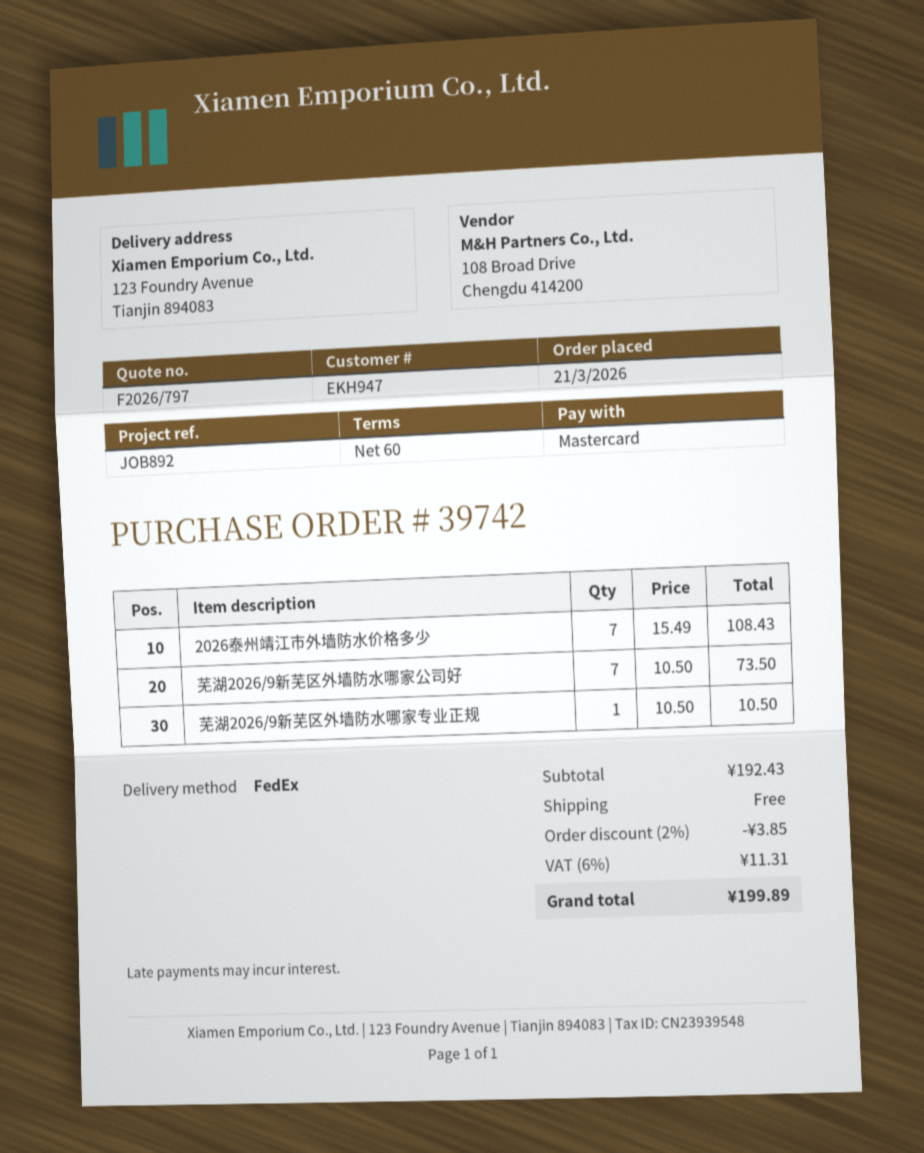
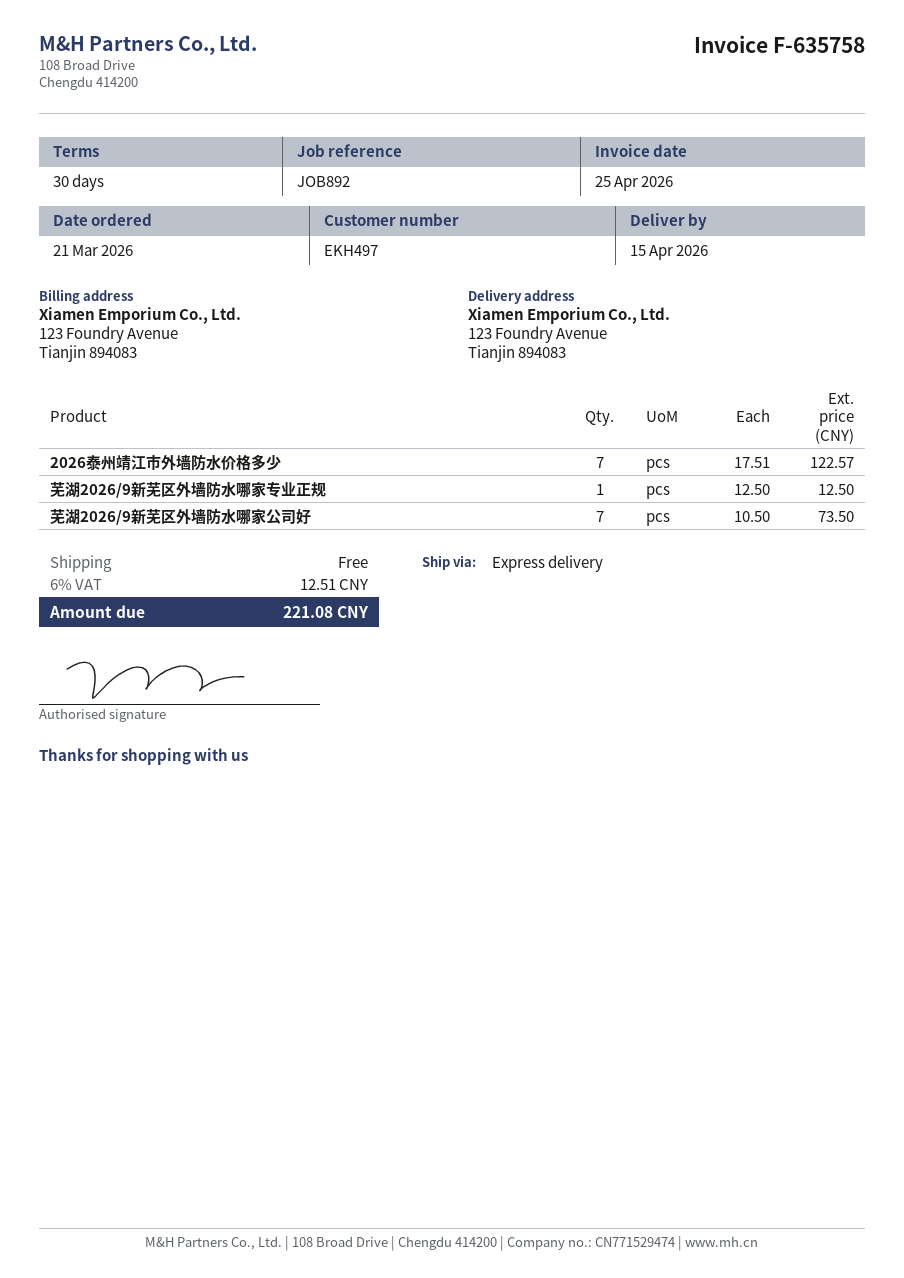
payment terms: 60 days -> 30 days
customer number: EKH947 -> EKH497
shipping method: FedEx -> express
2026泰州靖江市外墙防水价格多少: 7 x 15.49 = 108.43 -> 7 x 17.51 = 122.57
芜湖2026/9新芜区外墙防水哪家专业正规: 1 x 10.50 = 10.50 -> 1 x 12.50 = 12.50
discount: 2% = 3.85 -> none
tax: 6% = 11.31 -> 6% = 12.51
total: 199.89 -> 221.08

